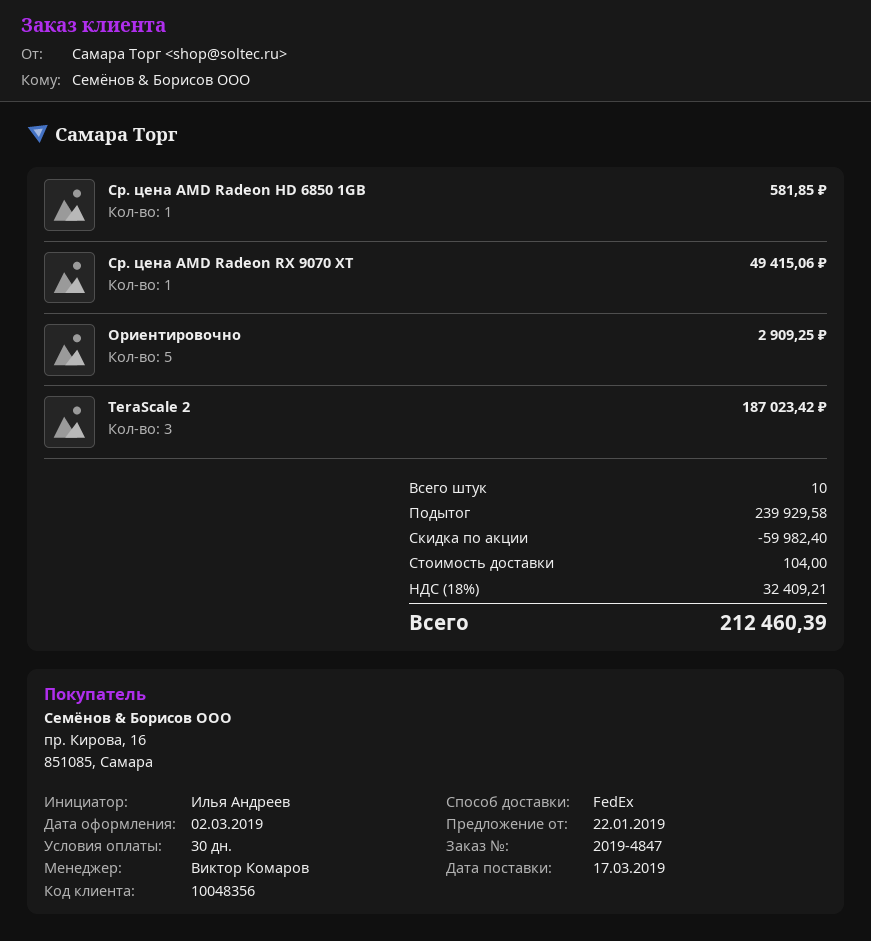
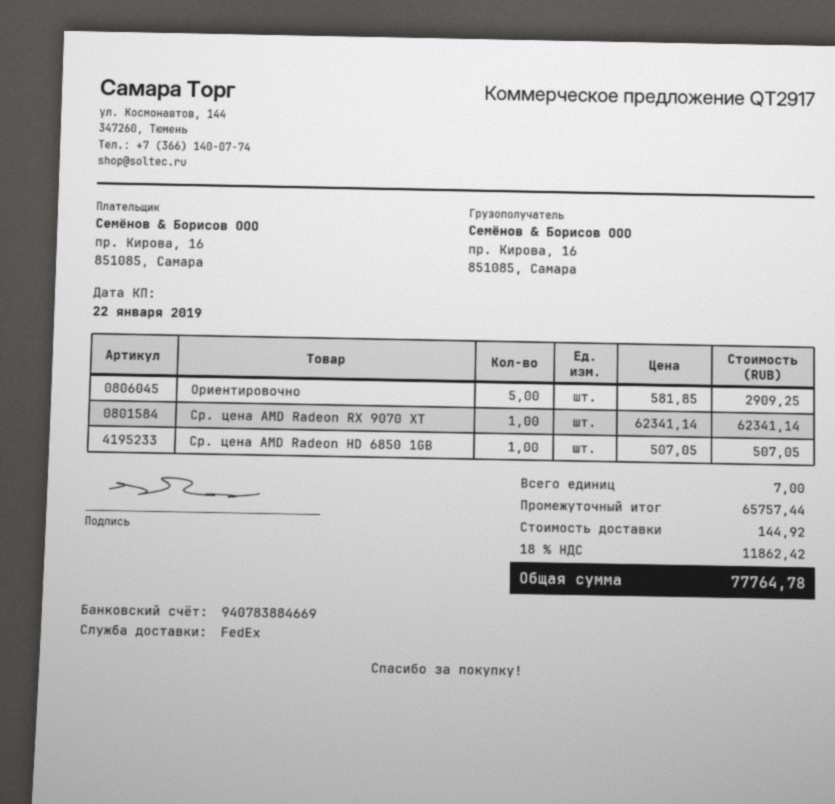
Ср. цена AMD Radeon HD 6850 1GB: 1 for 581.85 -> 1 for 507.05
Ср. цена AMD Radeon RX 9070 XT: 1 for 49415.06 -> 1 for 62341.14
TeraScale 2: 3 for 187023.42 -> none
total quantity: 10 -> 7
subtotal: 239929.58 -> 65757.44
discount: 59982.40 -> none
shipping: 104.00 -> 144.92
tax: 18% = 32409.21 -> 18% = 11862.42
total: 212460.39 -> 77764.78

